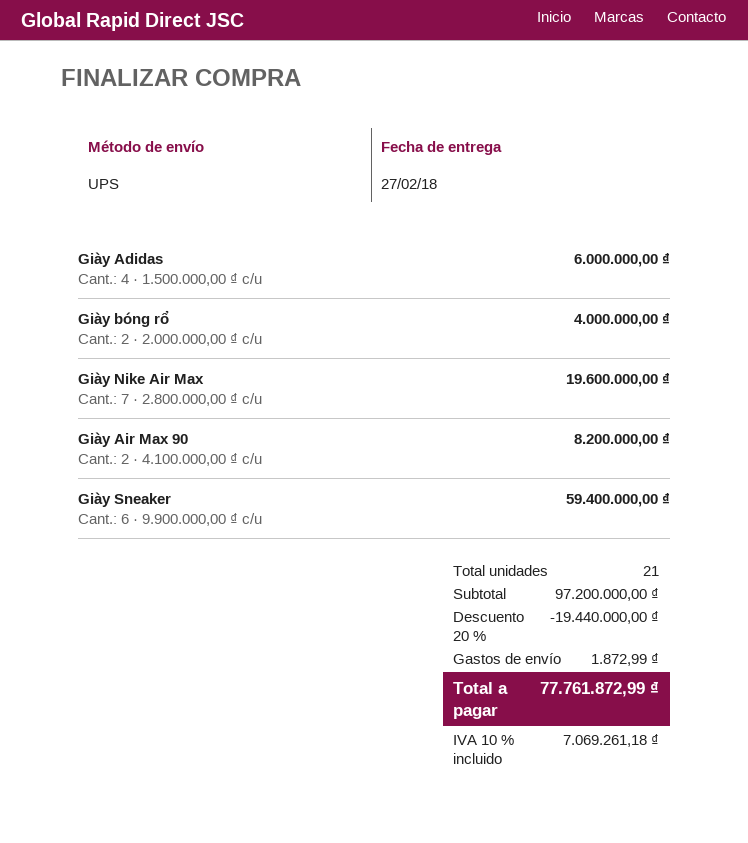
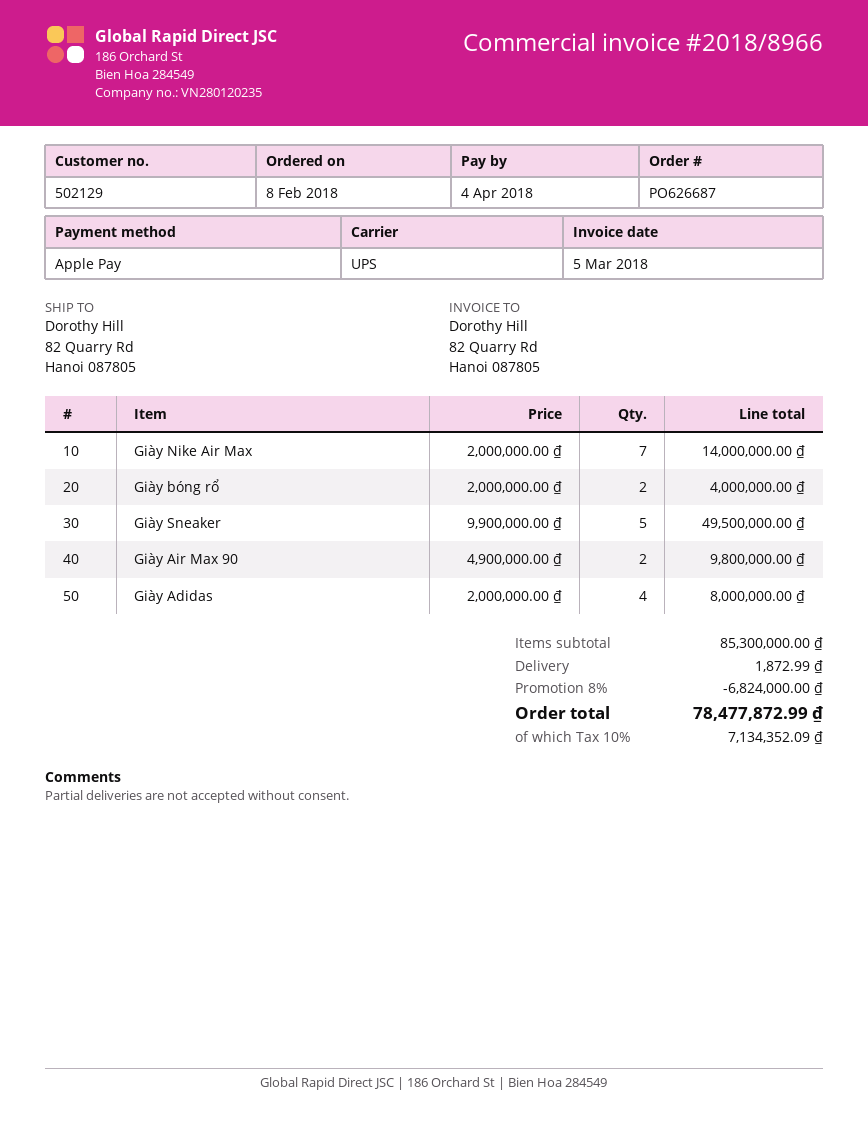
Giày Adidas: 4 x 1500000.00 = 6000000.00 -> 4 x 2000000.00 = 8000000.00
Giày Nike Air Max: 7 x 2800000.00 = 19600000.00 -> 7 x 2000000.00 = 14000000.00
Giày Air Max 90: 2 x 4100000.00 = 8200000.00 -> 2 x 4900000.00 = 9800000.00
Giày Sneaker: 6 x 9900000.00 = 59400000.00 -> 5 x 9900000.00 = 49500000.00
subtotal: 97200000.00 -> 85300000.00
discount: 20% = 19440000.00 -> 8% = 6824000.00
tax: 10% = 7069261.18 -> 10% = 7134352.09
total: 77761872.99 -> 78477872.99

